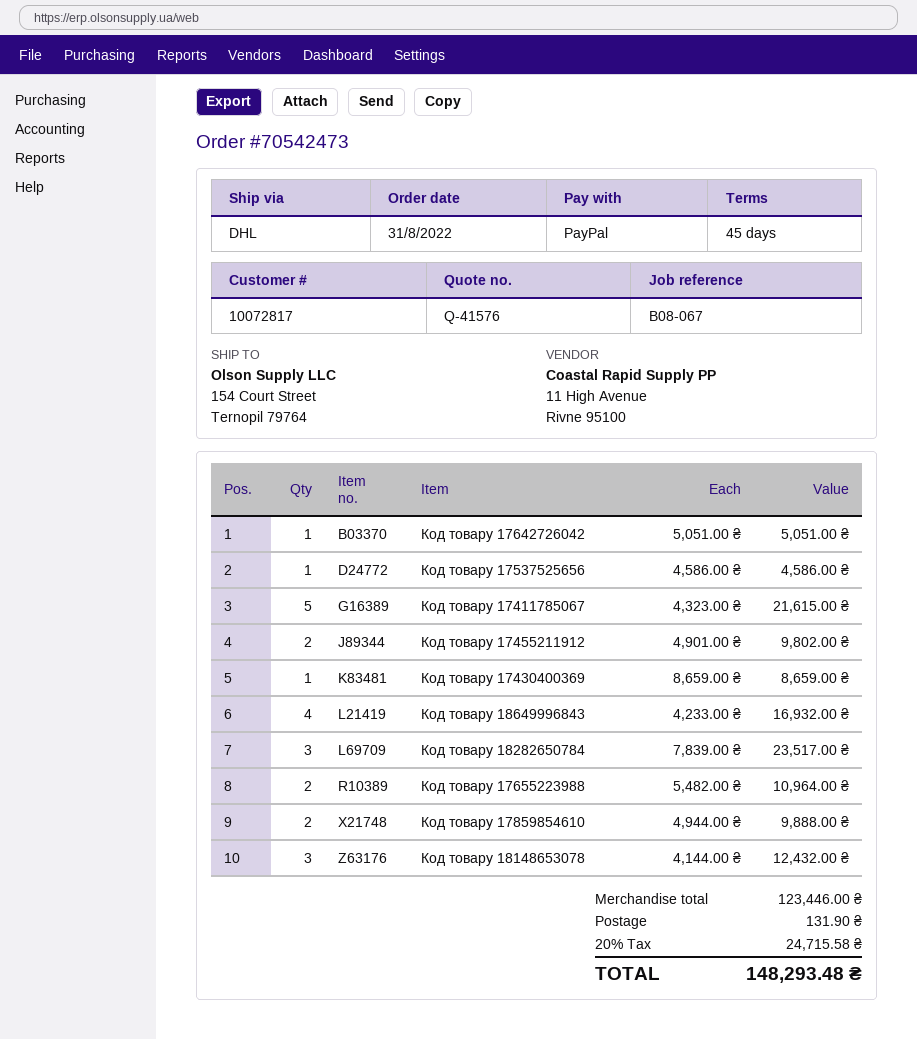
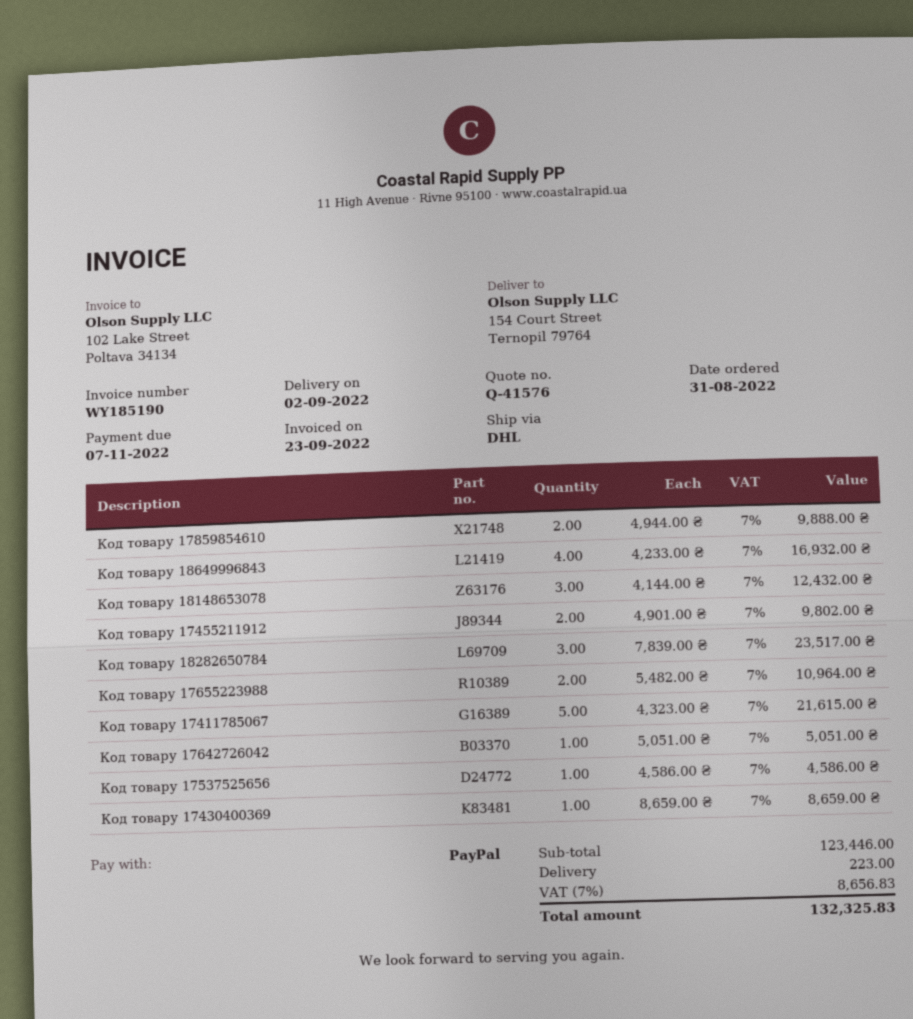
shipping: 131.90 -> 223.00
tax: 20% = 24715.58 -> 7% = 8656.83
total: 148293.48 -> 132325.83

